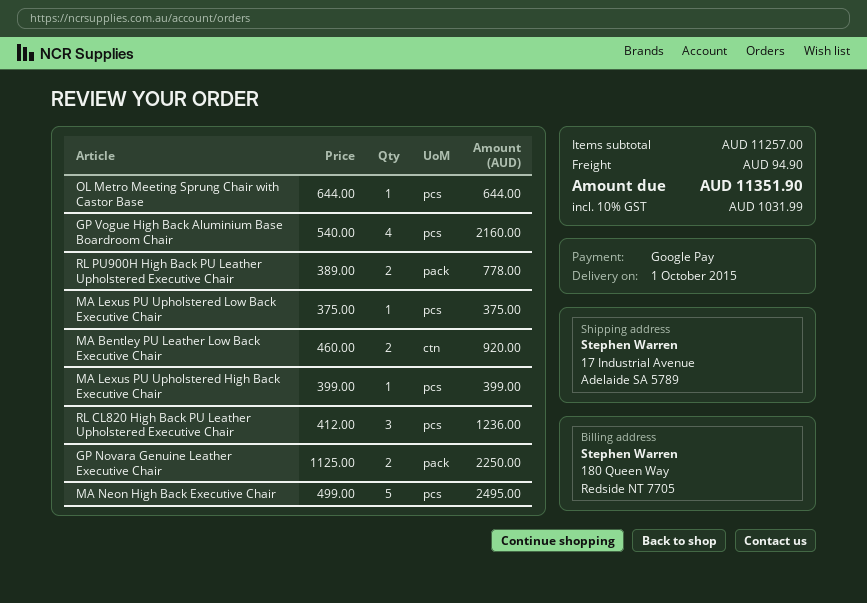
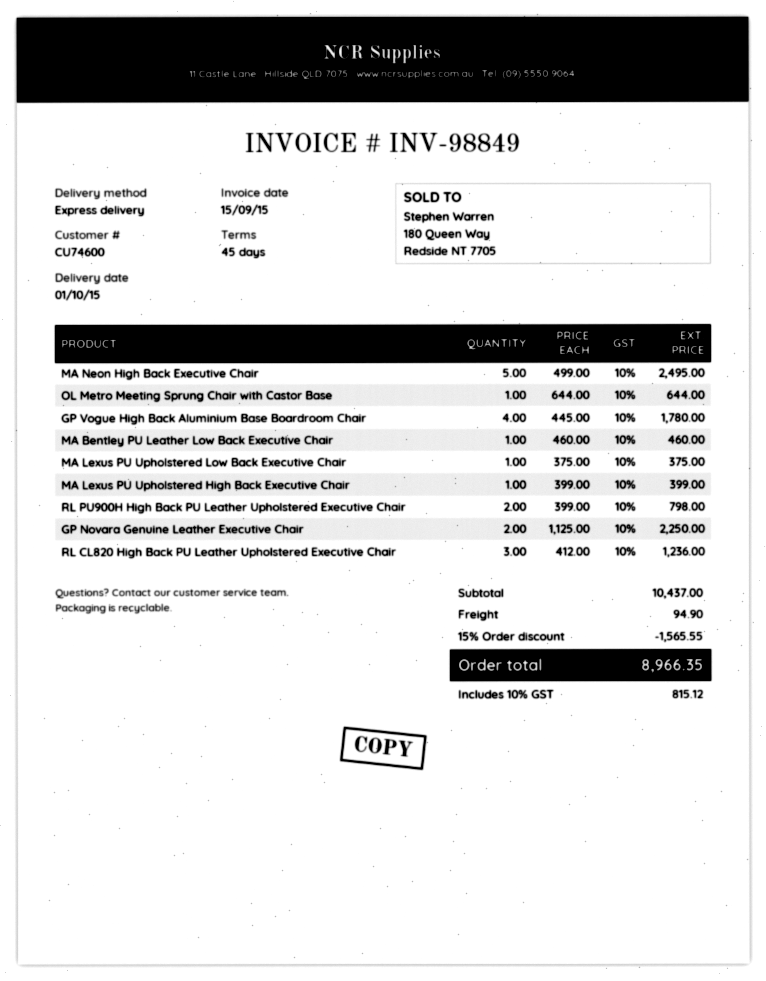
GP Vogue High Back Aluminium Base Boardroom Chair: 4 x 540.00 = 2160.00 -> 4 x 445.00 = 1780.00
RL PU900H High Back PU Leather Upholstered Executive Chair: 2 x 389.00 = 778.00 -> 2 x 399.00 = 798.00
MA Bentley PU Leather Low Back Executive Chair: 2 x 460.00 = 920.00 -> 1 x 460.00 = 460.00
subtotal: 11257.00 -> 10437.00
discount: none -> 15% = 1565.55
tax: 10% = 1031.99 -> 10% = 815.12
total: 11351.90 -> 8966.35

